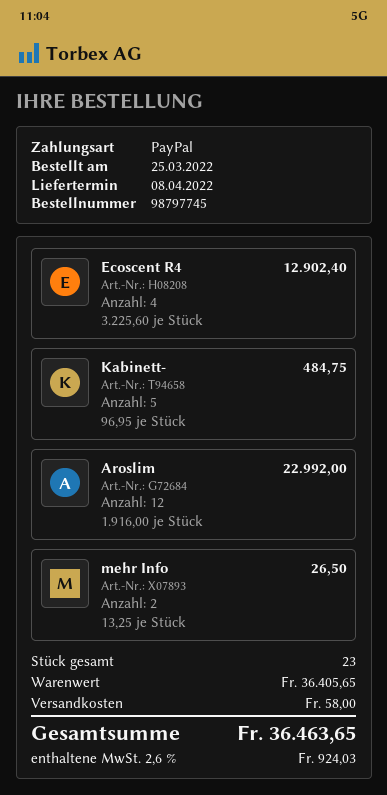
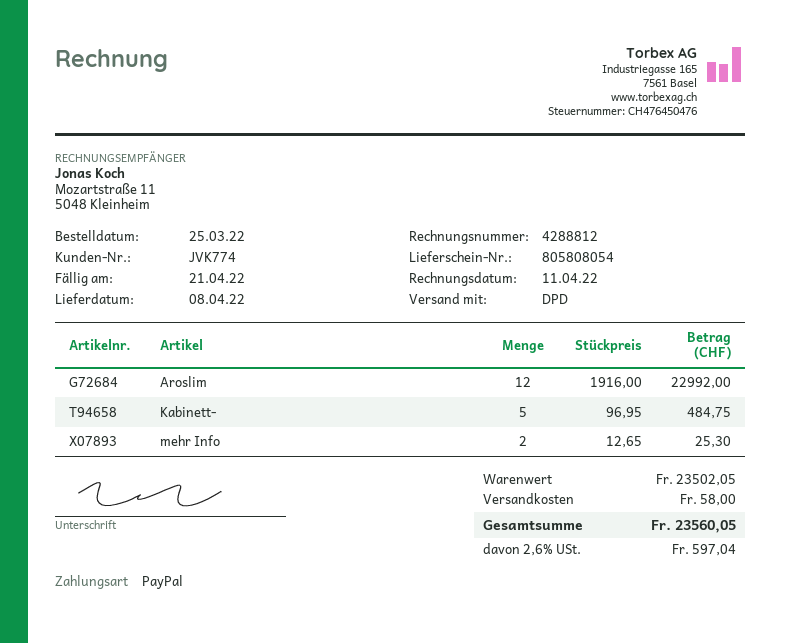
Ecoscent R4: 4 x 3225.60 = 12902.40 -> none
mehr Info: 2 x 13.25 = 26.50 -> 2 x 12.65 = 25.30
subtotal: 36405.65 -> 23502.05
tax: 2.6% = 924.03 -> 2.6% = 597.04
total: 36463.65 -> 23560.05

